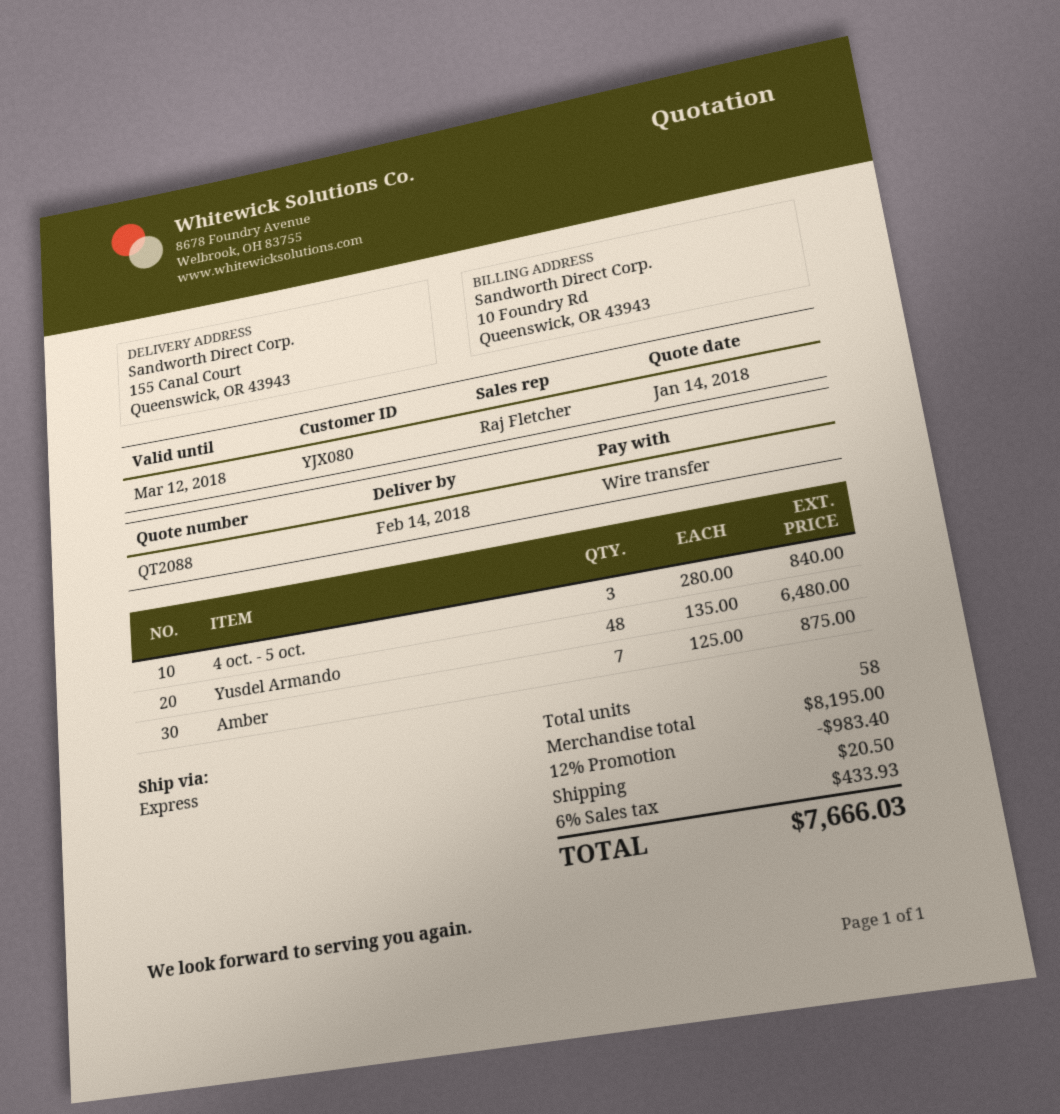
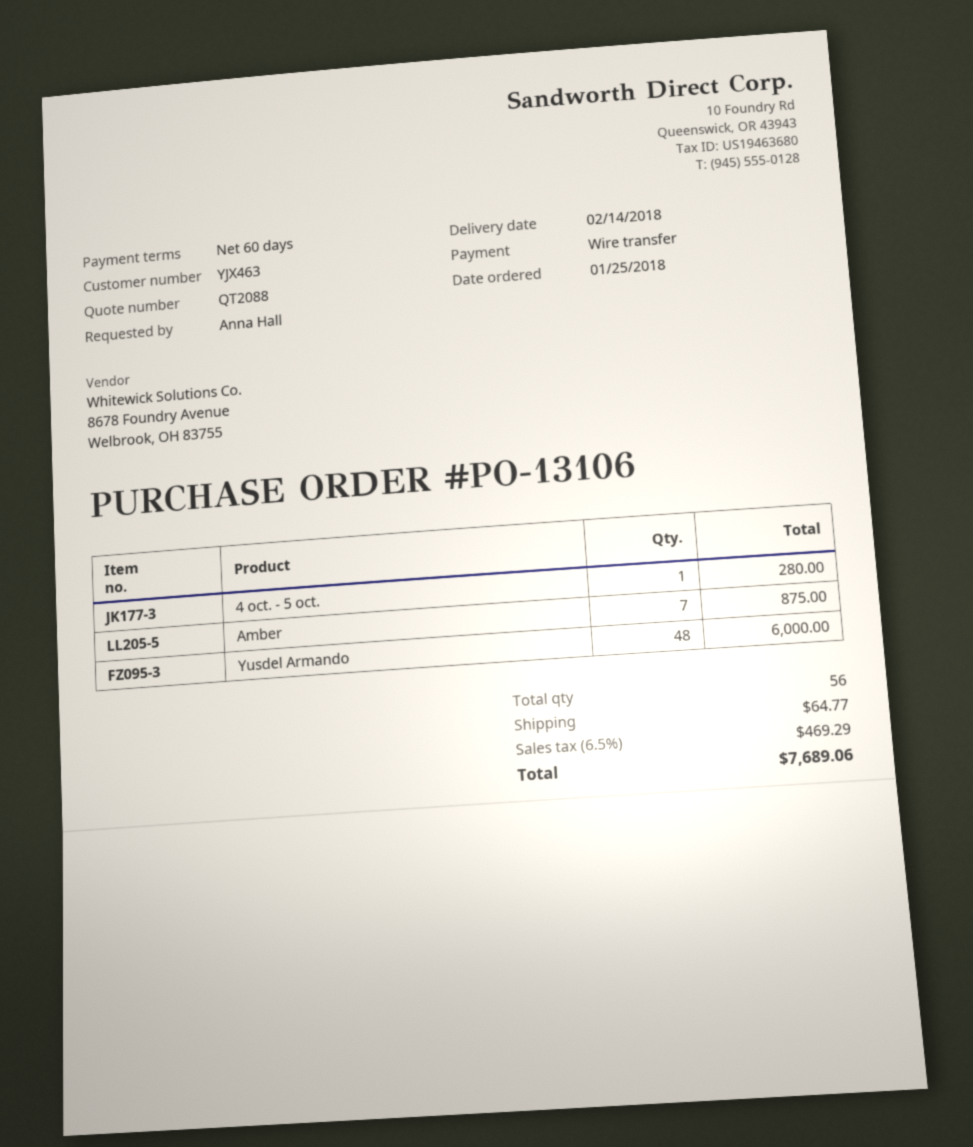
customer number: YJX080 -> YJX463
4 oct. - 5 oct.: 3 for 840.00 -> 1 for 280.00
Yusdel Armando: 48 for 6480.00 -> 48 for 6000.00
total quantity: 58 -> 56
discount: 12% = 983.40 -> none
shipping: 20.50 -> 64.77
tax: 6% = 433.93 -> 6.5% = 469.29
total: 7666.03 -> 7689.06

